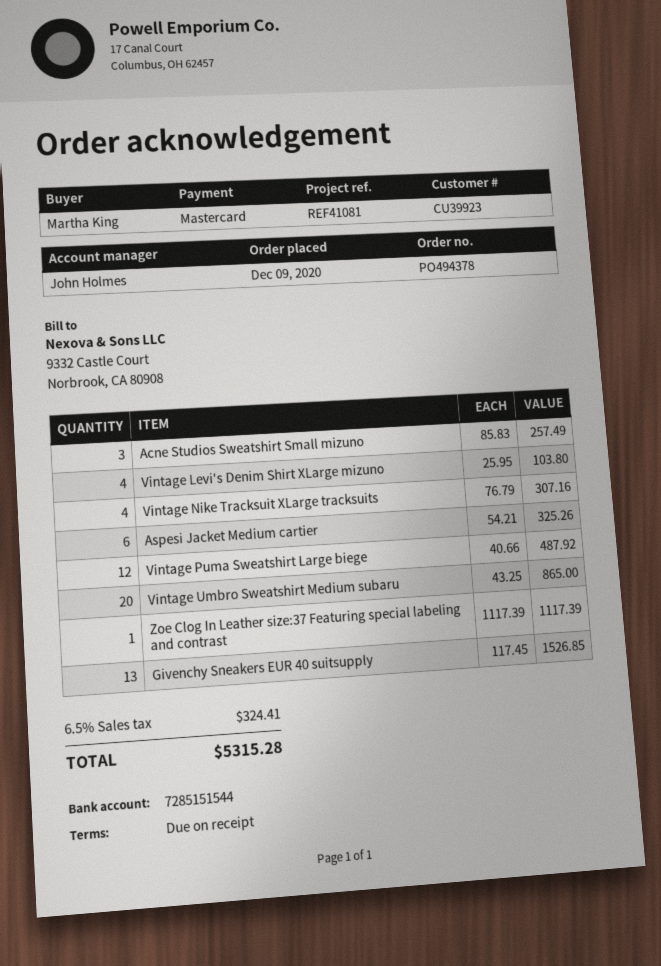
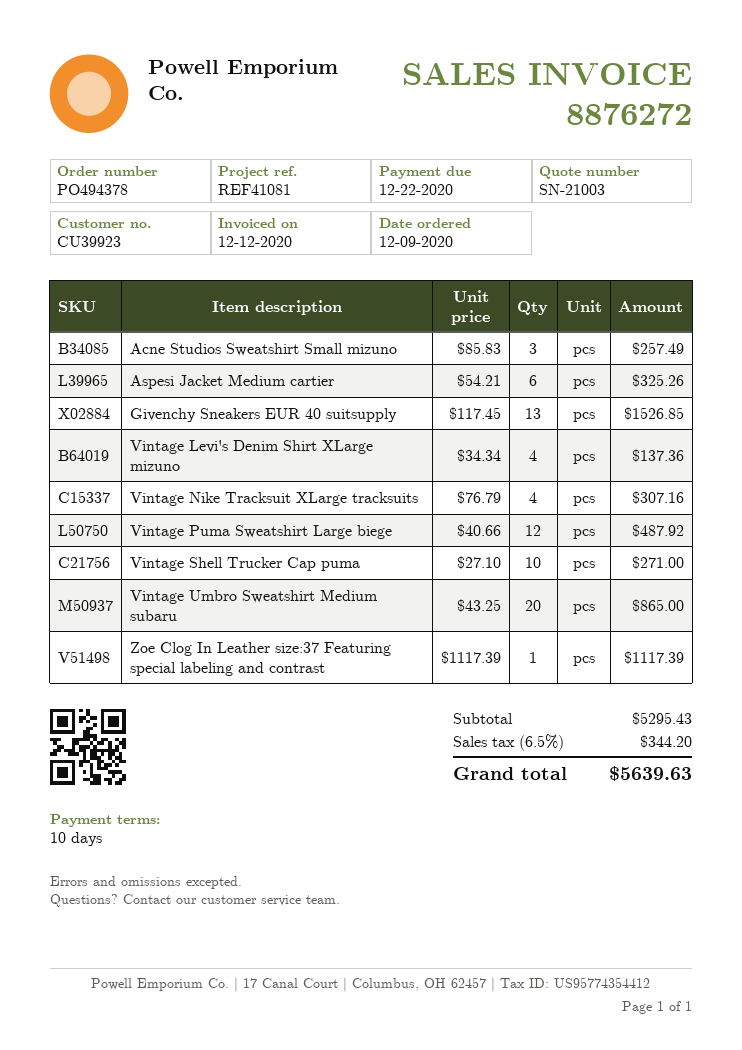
payment terms: on receipt -> 10 days
Vintage Levi's Denim Shirt XLarge mizuno: 4 x 25.95 = 103.80 -> 4 x 34.34 = 137.36
Vintage Shell Trucker Cap puma: none -> 10 x 27.10 = 271.00
tax: 6.5% = 324.41 -> 6.5% = 344.20
total: 5315.28 -> 5639.63

